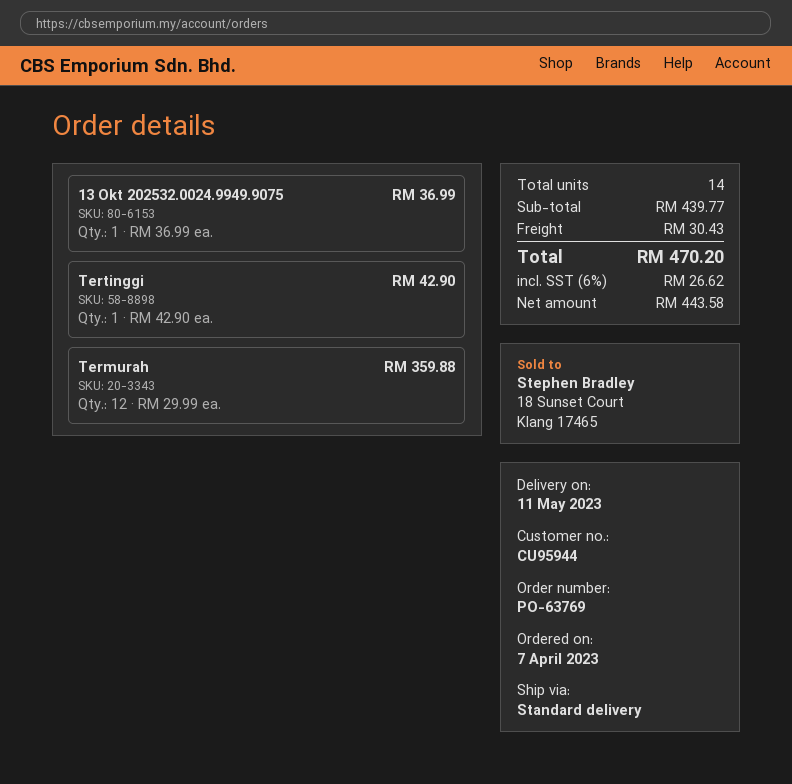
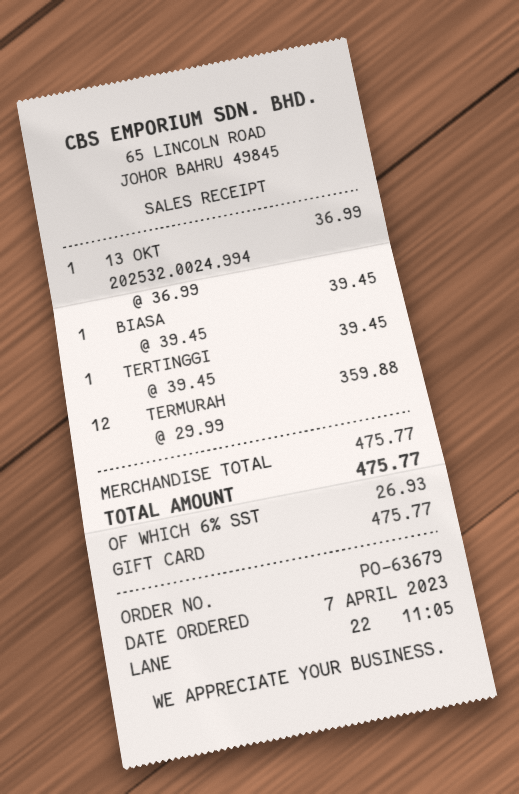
order number: PO-63769 -> PO-63679
Tertinggi: 1 x 42.90 = 42.90 -> 1 x 39.45 = 39.45
BIASA: none -> 1 x 39.45 = 39.45
subtotal: 439.77 -> 475.77
shipping: 30.43 -> none
tax: 6% = 26.62 -> 6% = 26.93
total: 470.20 -> 475.77

